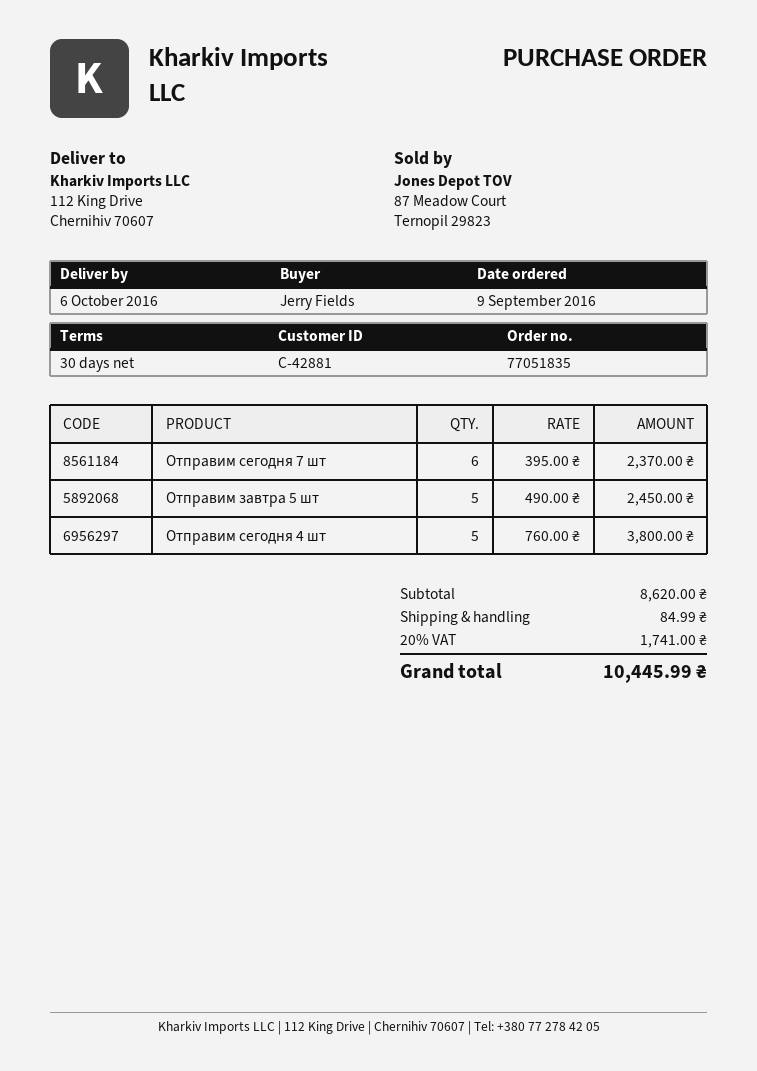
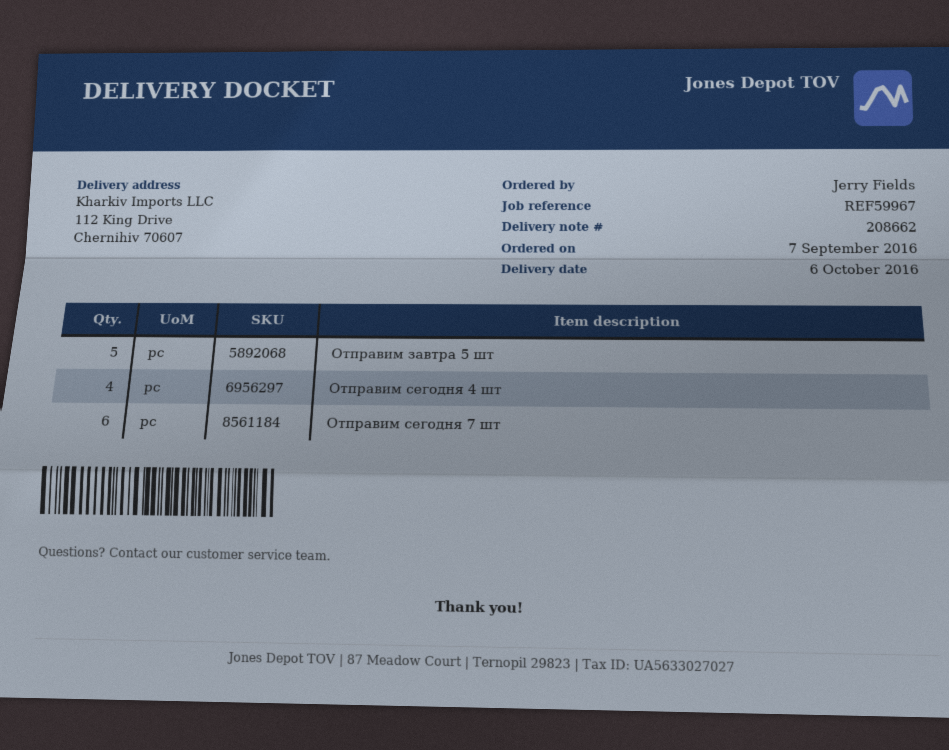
order date: 2016-09-09 -> 2016-09-07
Отправим сегодня 4 шт: 5 -> 4

